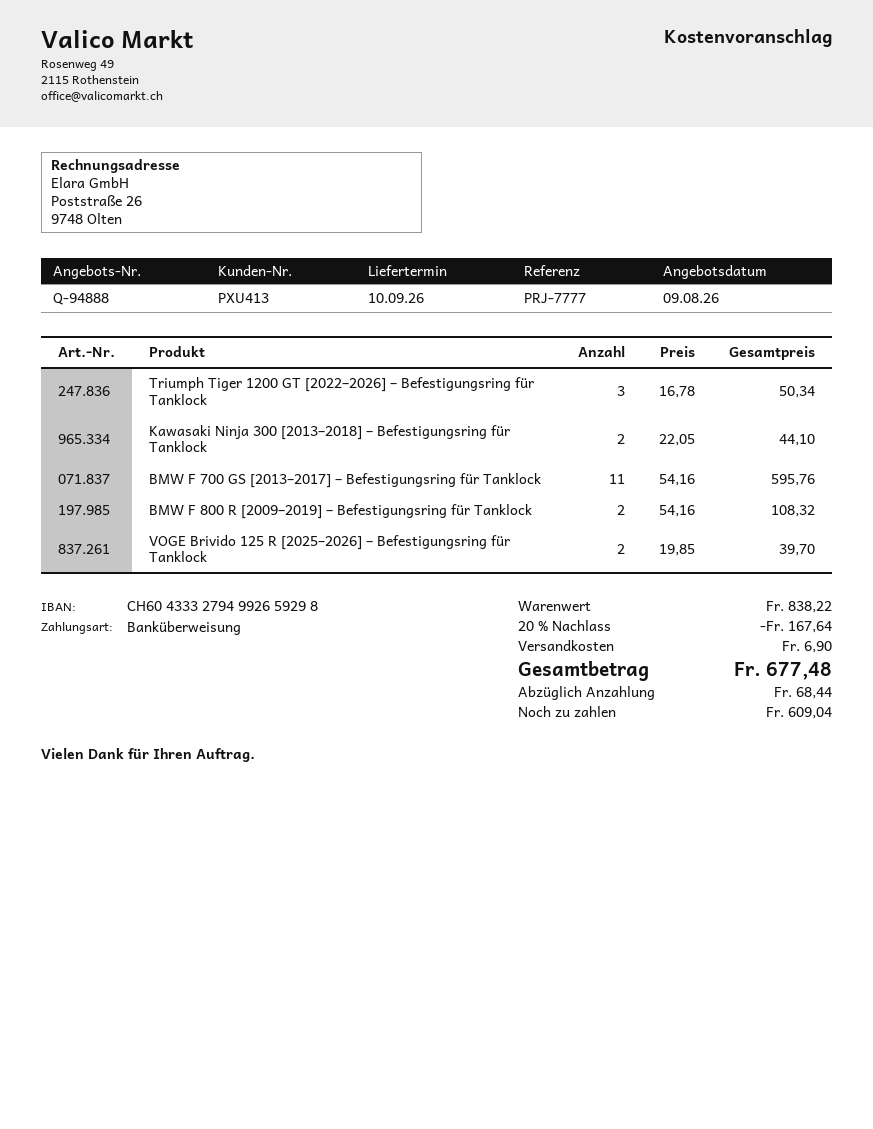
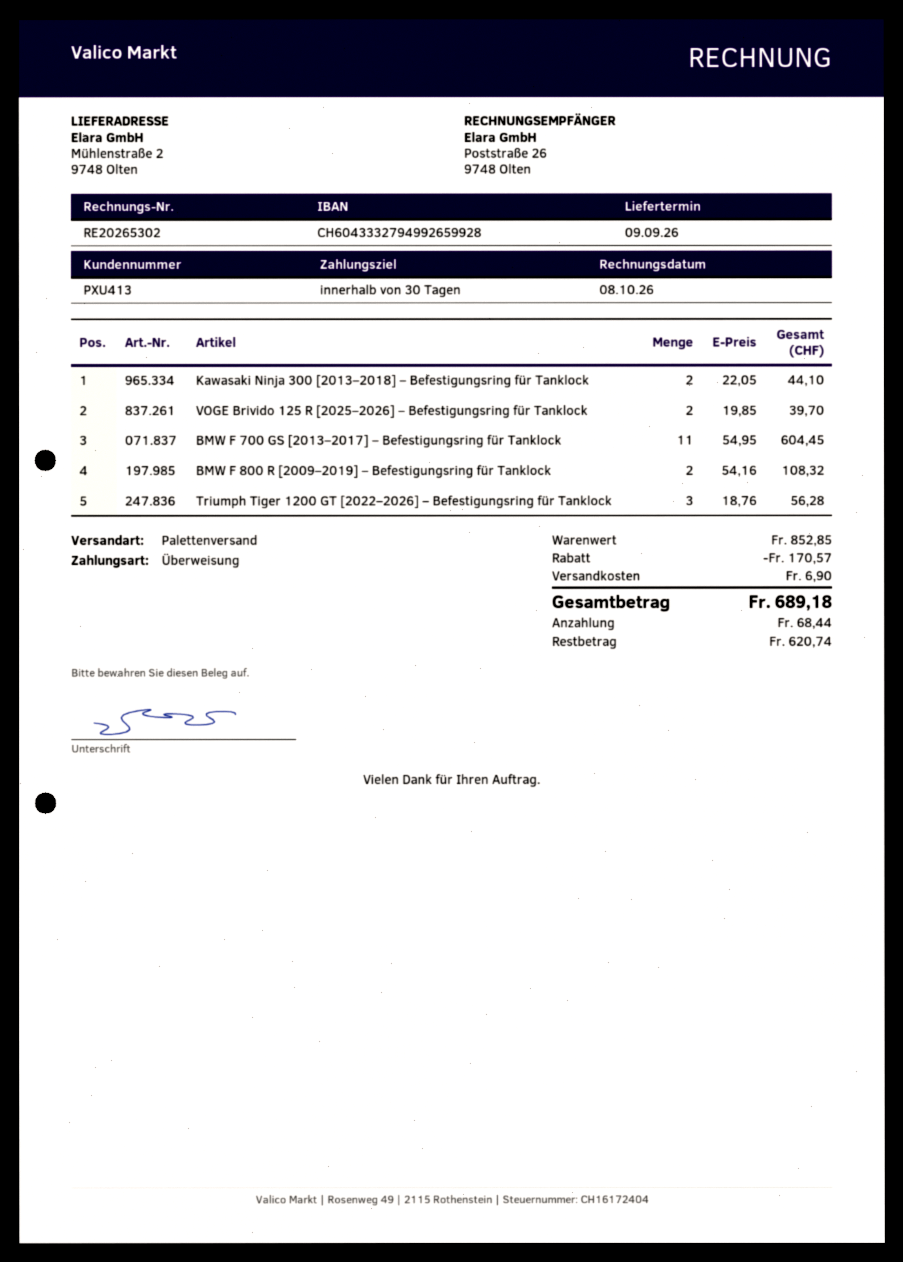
delivery date: 2026-09-10 -> 2026-09-09
bank account: CH6043332794992659298 -> CH6043332794992659928
Triumph Tiger 1200 GT [2022–2026] – Befestigungsring für Tanklock: 3 x 16.78 = 50.34 -> 3 x 18.76 = 56.28
BMW F 700 GS [2013–2017] – Befestigungsring für Tanklock: 11 x 54.16 = 595.76 -> 11 x 54.95 = 604.45
subtotal: 838.22 -> 852.85
discount: 167.64 -> 170.57
total: 677.48 -> 689.18
balance: 609.04 -> 620.74

